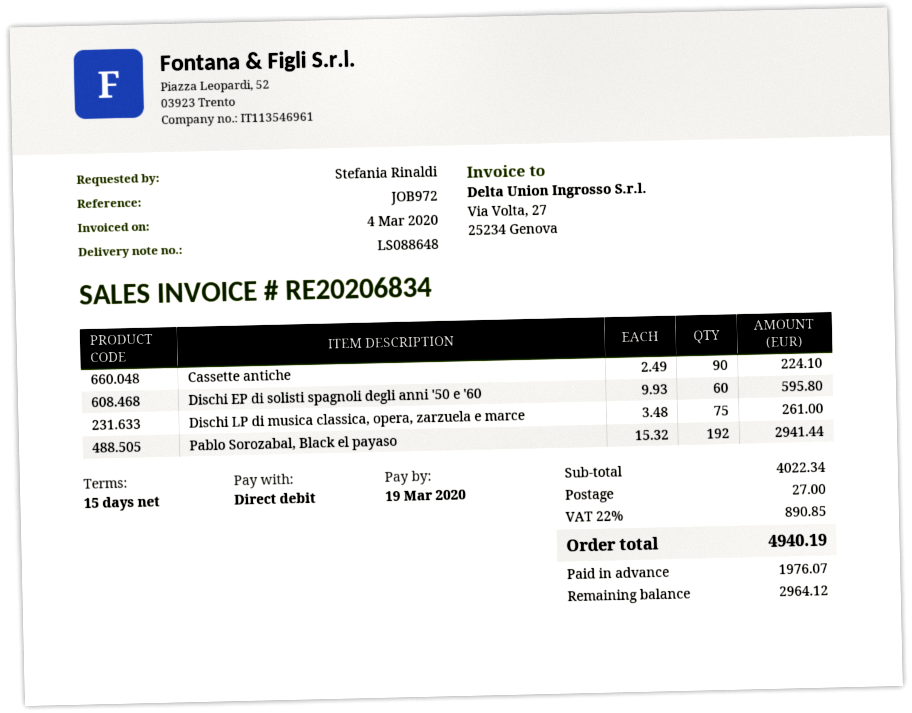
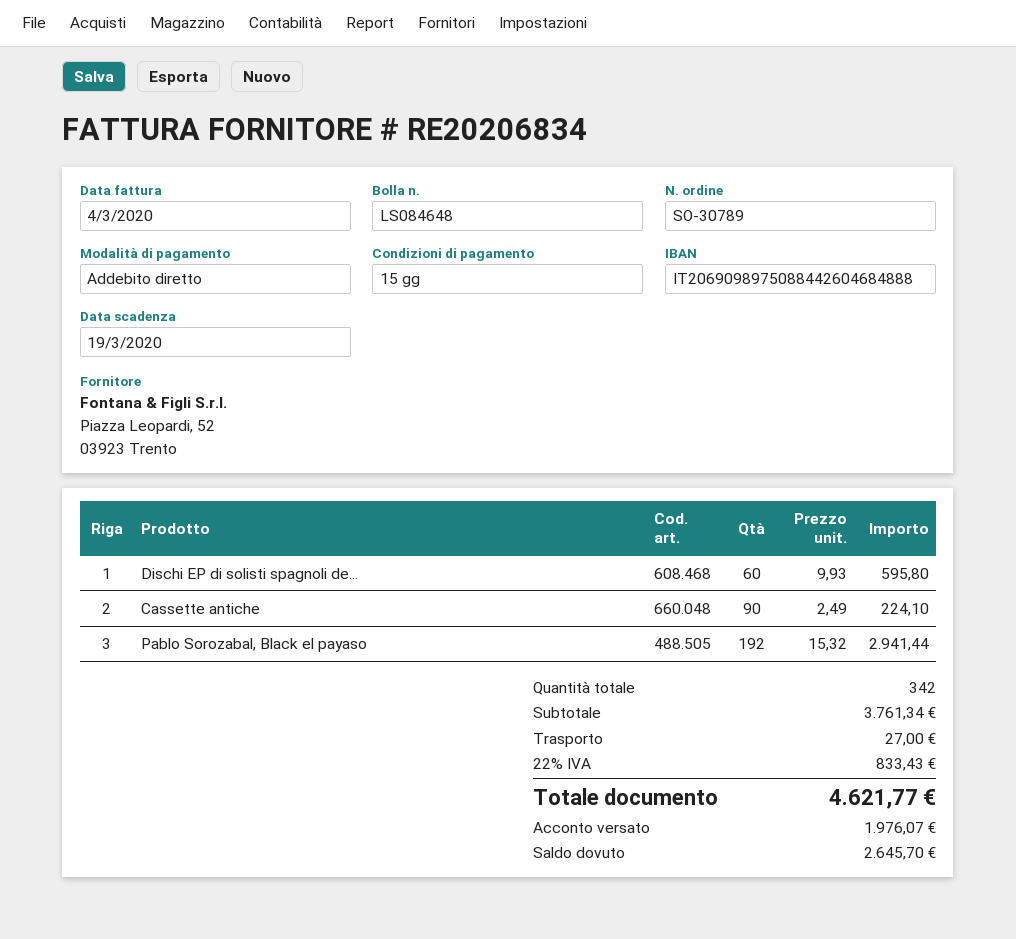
delivery note number: LS088648 -> LS084648
Dischi LP di musica classica, opera, zarzuela e marce: 75 x 3.48 = 261.00 -> none
subtotal: 4022.34 -> 3761.34
tax: 22% = 890.85 -> 22% = 833.43
total: 4940.19 -> 4621.77
balance: 2964.12 -> 2645.70

